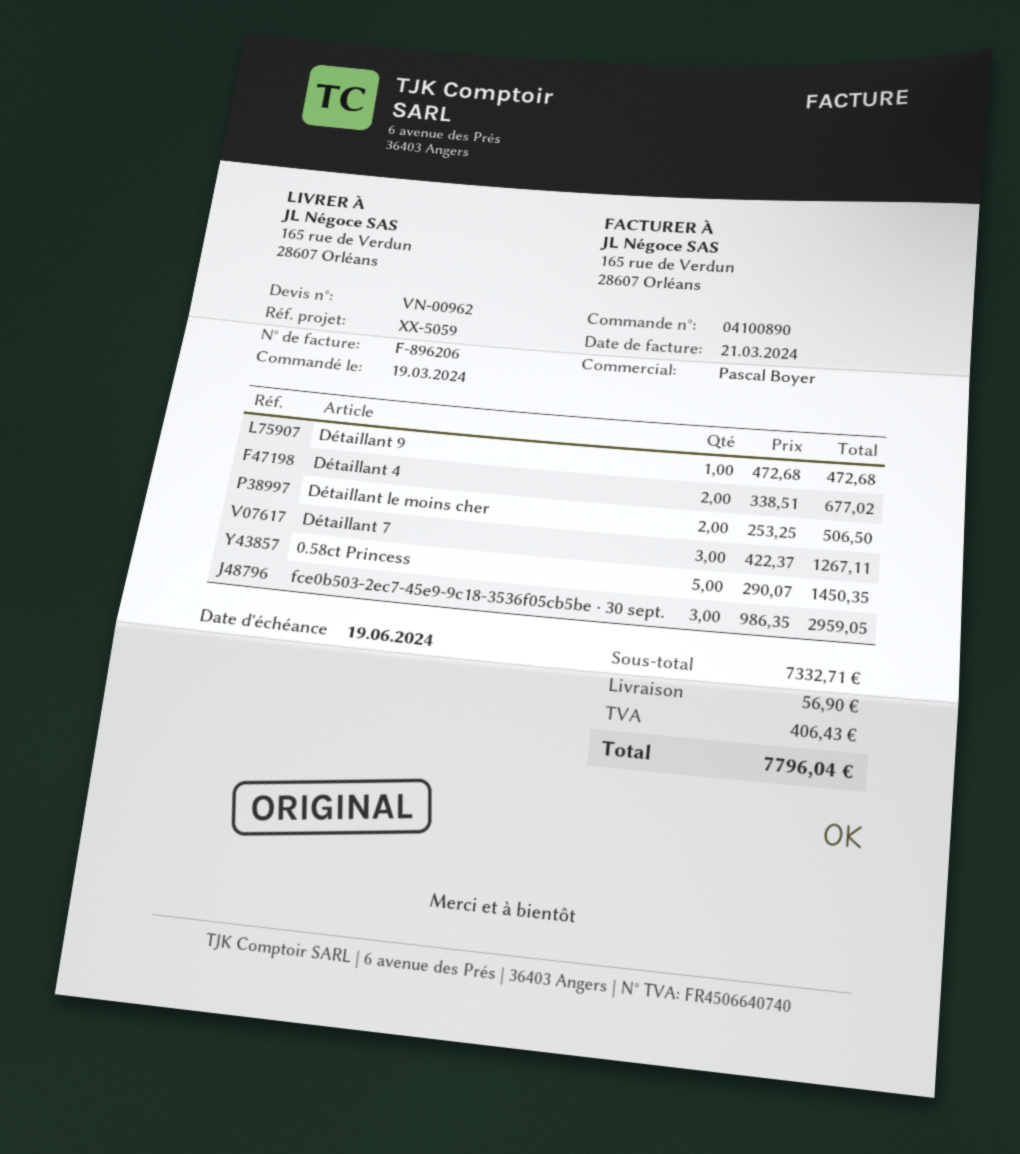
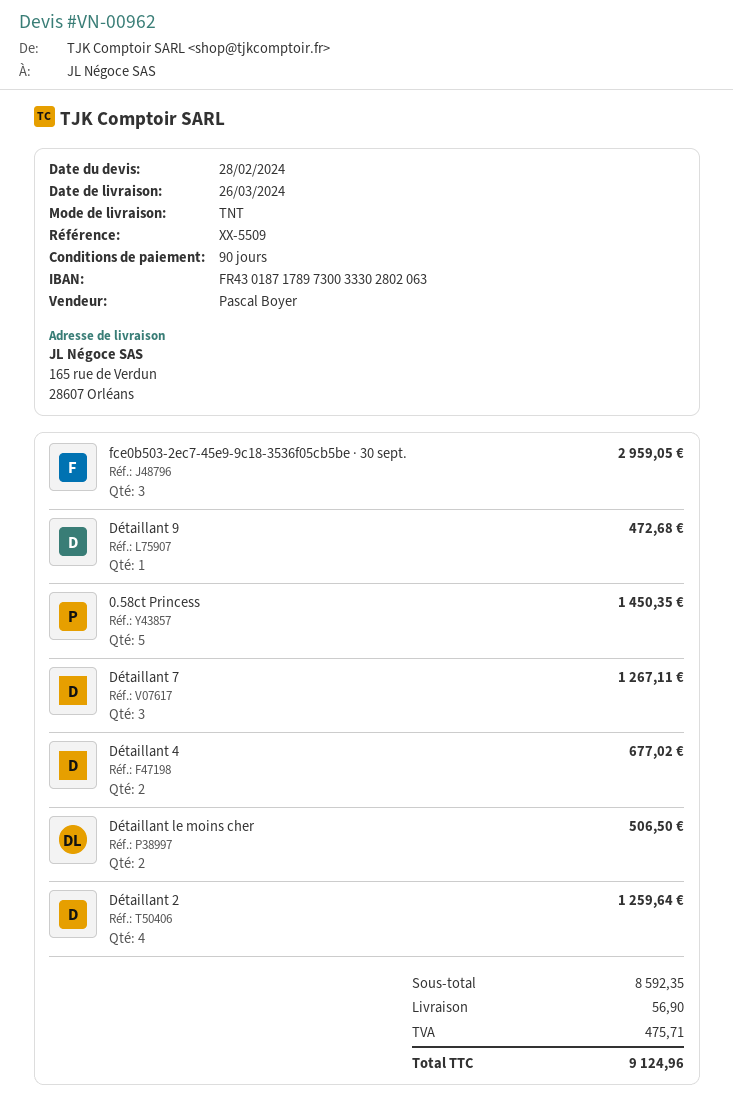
reference: XX-5059 -> XX-5509
Détaillant 2: none -> 4 for 1259.64
subtotal: 7332.71 -> 8592.35
tax: 406.43 -> 475.71
total: 7796.04 -> 9124.96

